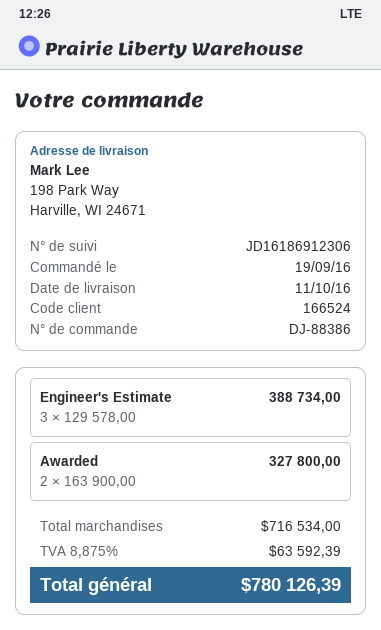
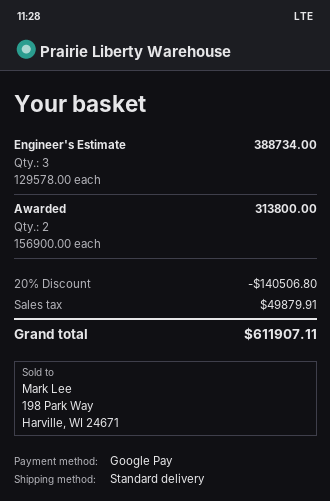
Awarded: 2 x 163900.00 = 327800.00 -> 2 x 156900.00 = 313800.00
discount: none -> 20% = 140506.80
tax: 63592.39 -> 49879.91
total: 780126.39 -> 611907.11

